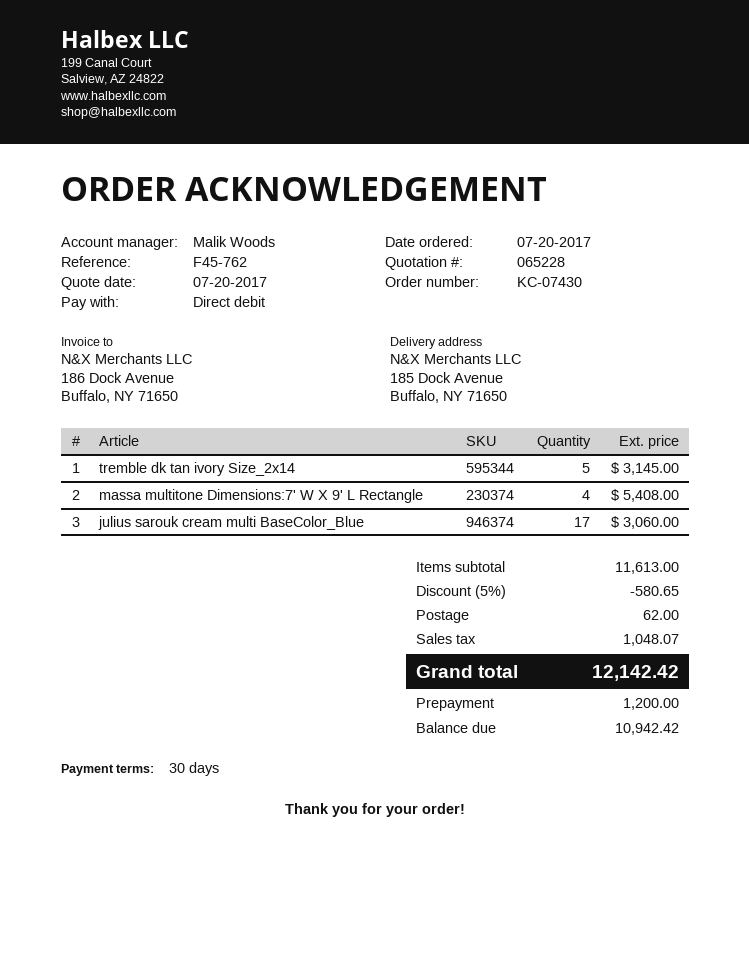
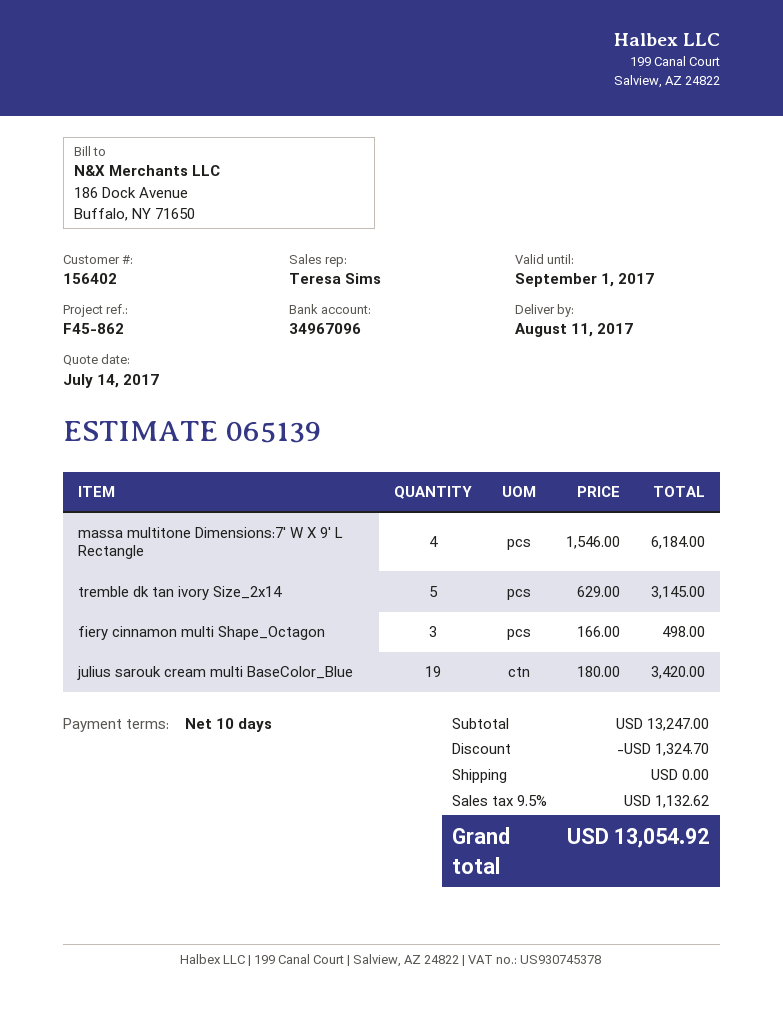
quote number: 065228 -> 065139
quote date: 2017-07-20 -> 2017-07-14
payment terms: 30 days -> 10 days
reference: F45-762 -> F45-862
sales rep: Malik Woods -> Teresa Sims
massa multitone Dimensions:7' W X 9' L Rectangle: 4 for 5408.00 -> 4 for 6184.00
julius sarouk cream multi BaseColor_Blue: 17 for 3060.00 -> 19 for 3420.00
fiery cinnamon multi Shape_Octagon: none -> 3 for 498.00
subtotal: 11613.00 -> 13247.00
discount: 580.65 -> 1324.70
shipping: 62.00 -> 0.00
tax: 1048.07 -> 1132.62
total: 12142.42 -> 13054.92

